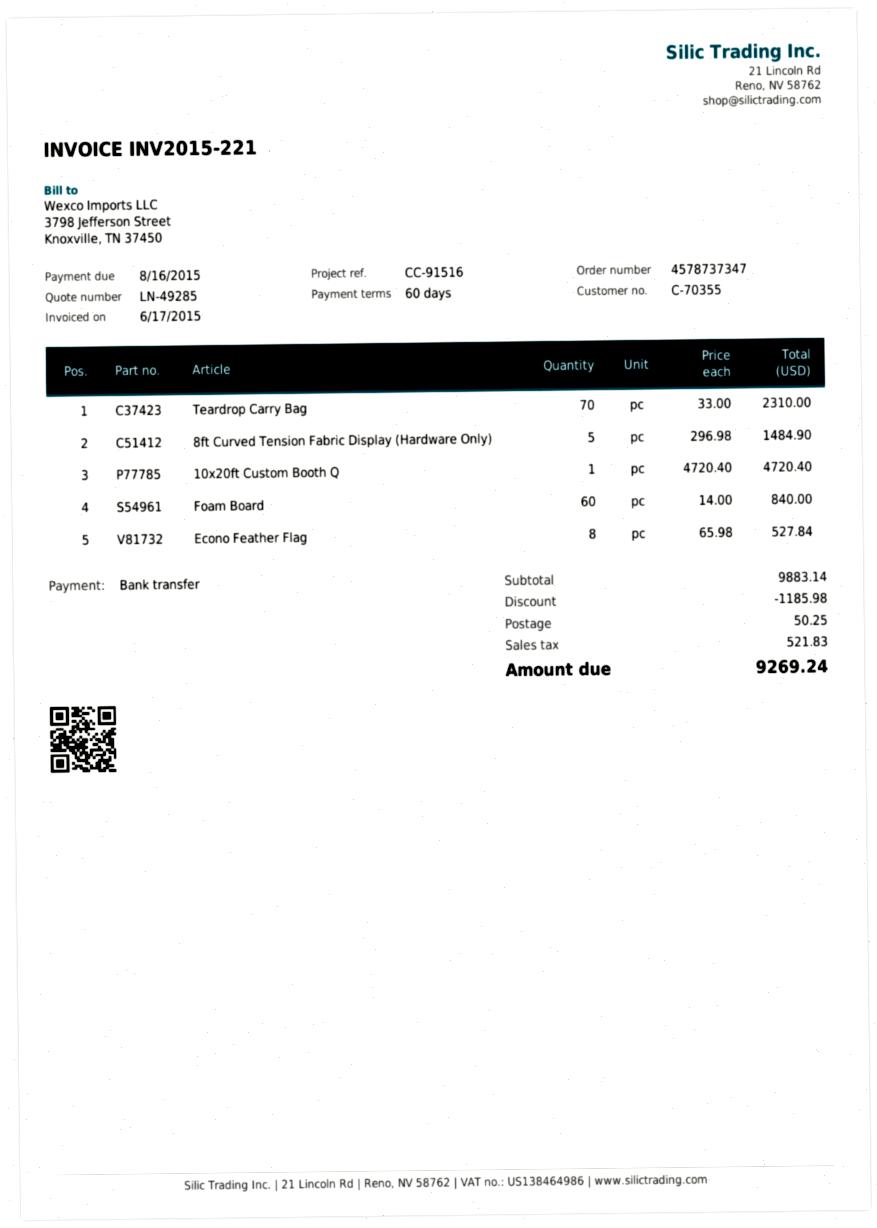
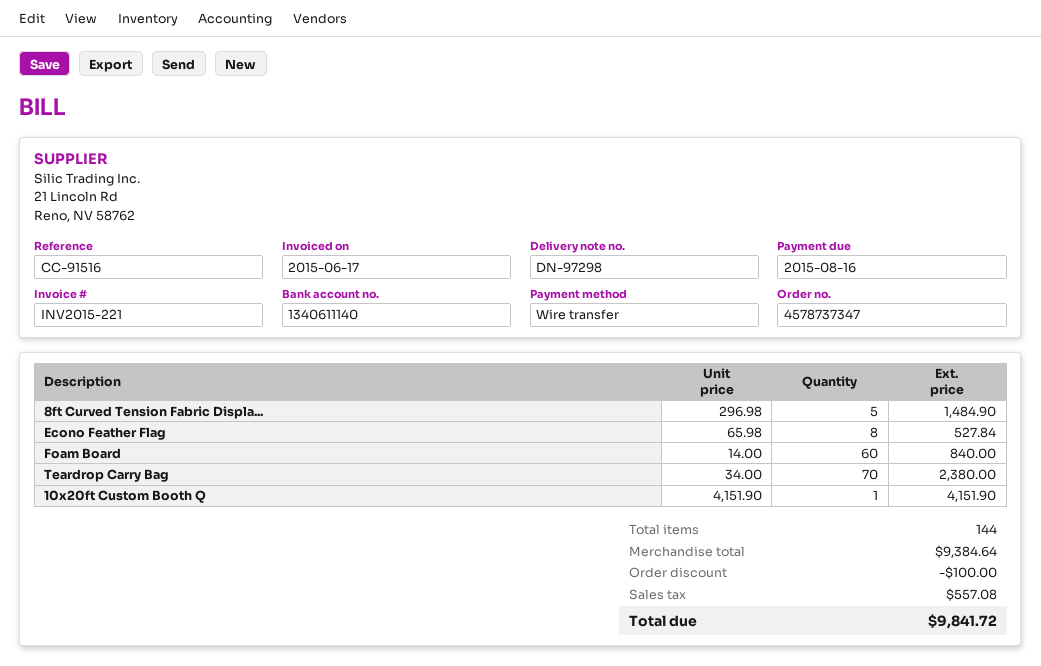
Teardrop Carry Bag: 70 x 33.00 = 2310.00 -> 70 x 34.00 = 2380.00
10x20ft Custom Booth Q: 1 x 4720.40 = 4720.40 -> 1 x 4151.90 = 4151.90
subtotal: 9883.14 -> 9384.64
discount: 1185.98 -> 100.00
shipping: 50.25 -> none
tax: 521.83 -> 557.08
total: 9269.24 -> 9841.72

